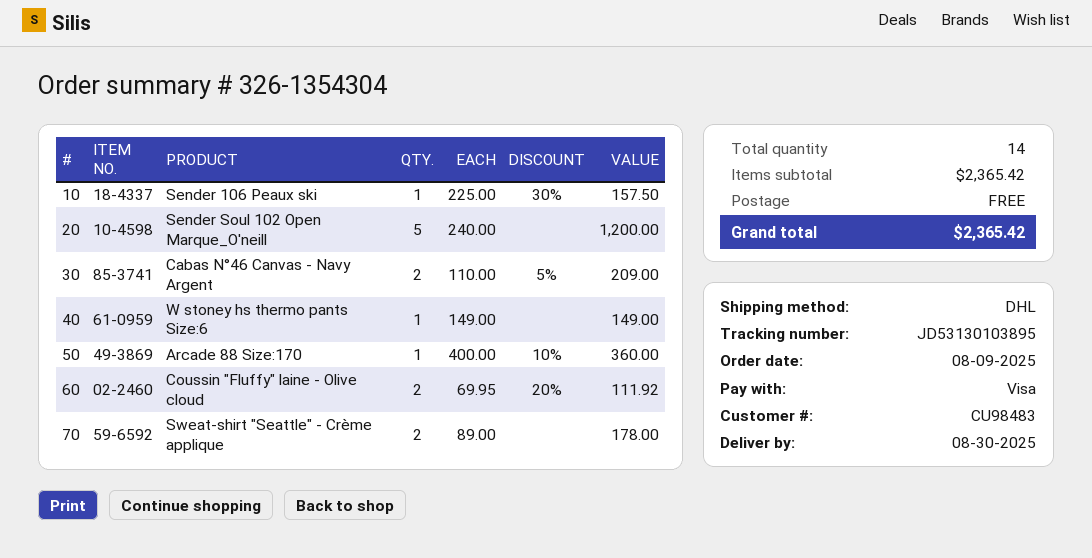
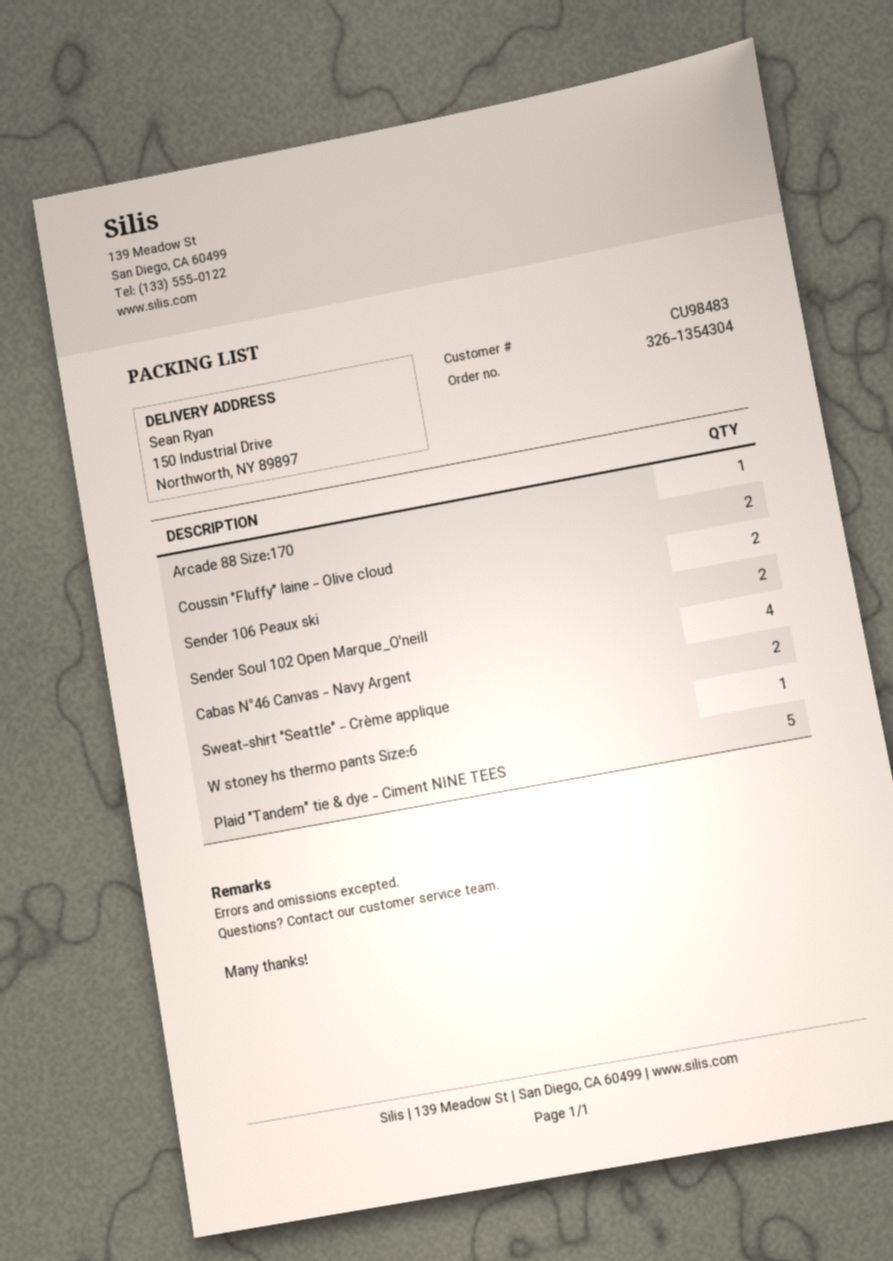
Sender 106 Peaux ski: 1 -> 2
Sender Soul 102 Open Marque_O'neill: 5 -> 2
Cabas N°46 Canvas - Navy Argent: 2 -> 4
Plaid "Tandem" tie & dye - Ciment NINE TEES: none -> 5

